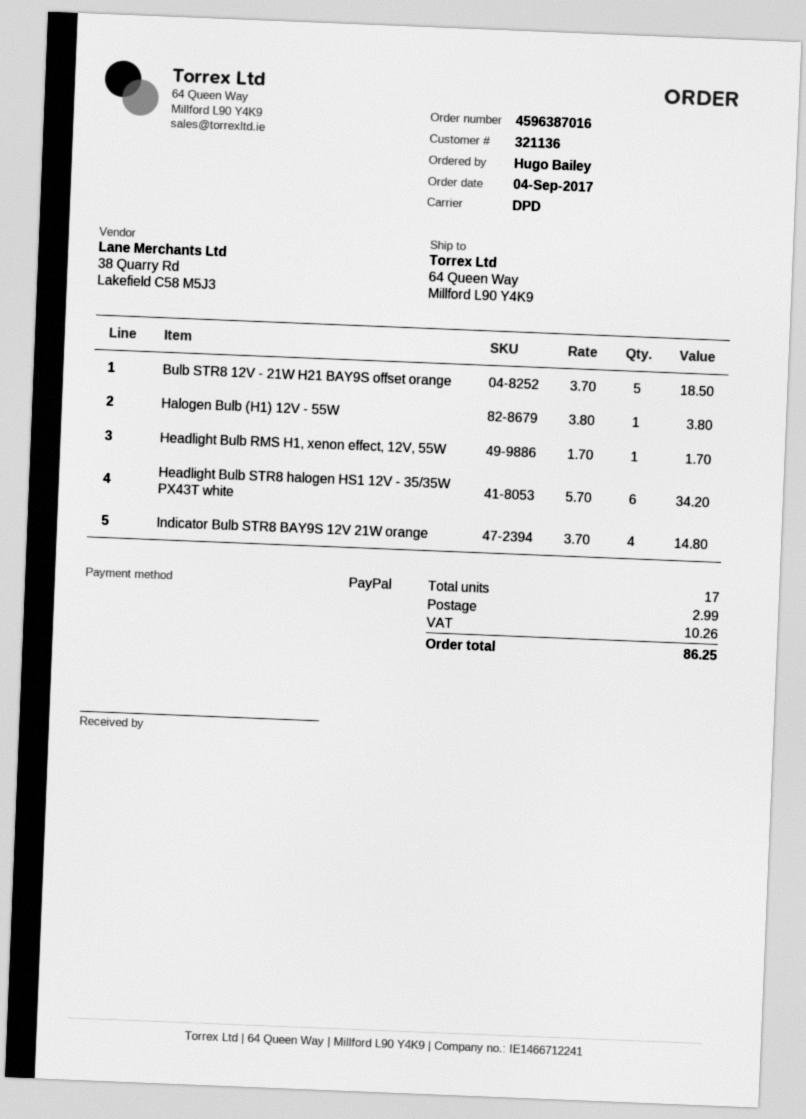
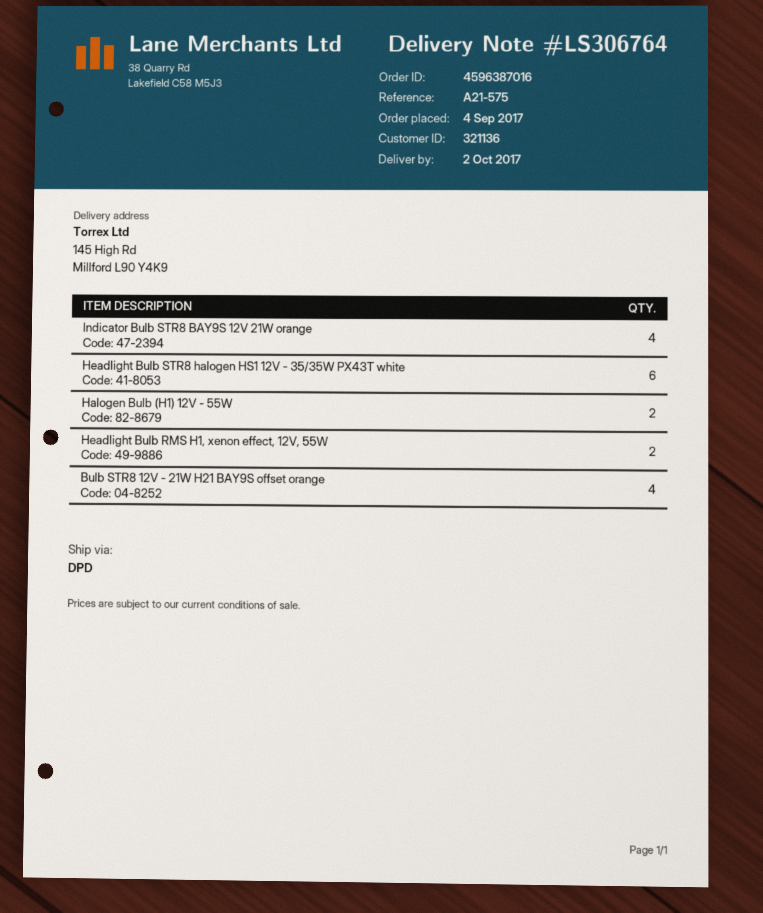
ship to: 64 Queen Way, Millford L90 Y4K9 -> 145 High Rd, Millford L90 Y4K9
Bulb STR8 12V - 21W H21 BAY9S offset orange: 5 -> 4
Halogen Bulb (H1) 12V - 55W: 1 -> 2
Headlight Bulb RMS H1, xenon effect, 12V, 55W: 1 -> 2

